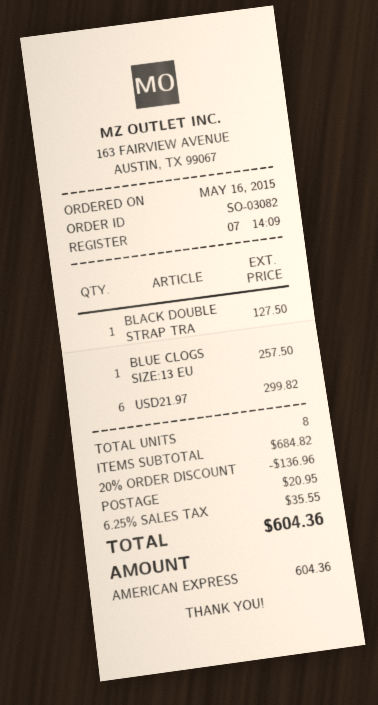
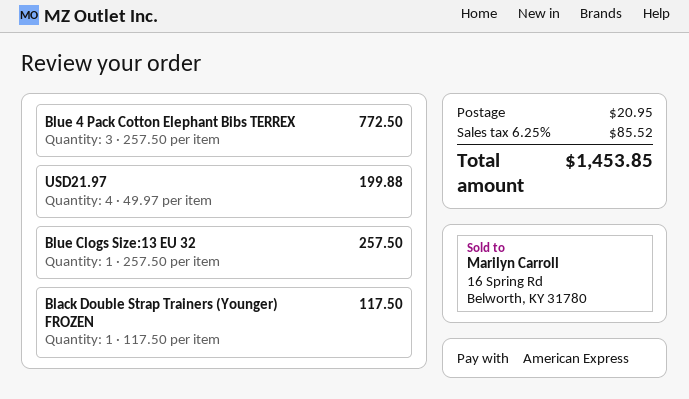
BLACK DOUBLE STRAP TRA: 1 for 127.50 -> 1 for 117.50
USD21.97: 6 for 299.82 -> 4 for 199.88
Blue 4 Pack Cotton Elephant Bibs TERREX: none -> 3 for 772.50
discount: 20% = 136.96 -> none
tax: 6.25% = 35.55 -> 6.25% = 85.52
total: 604.36 -> 1453.85

